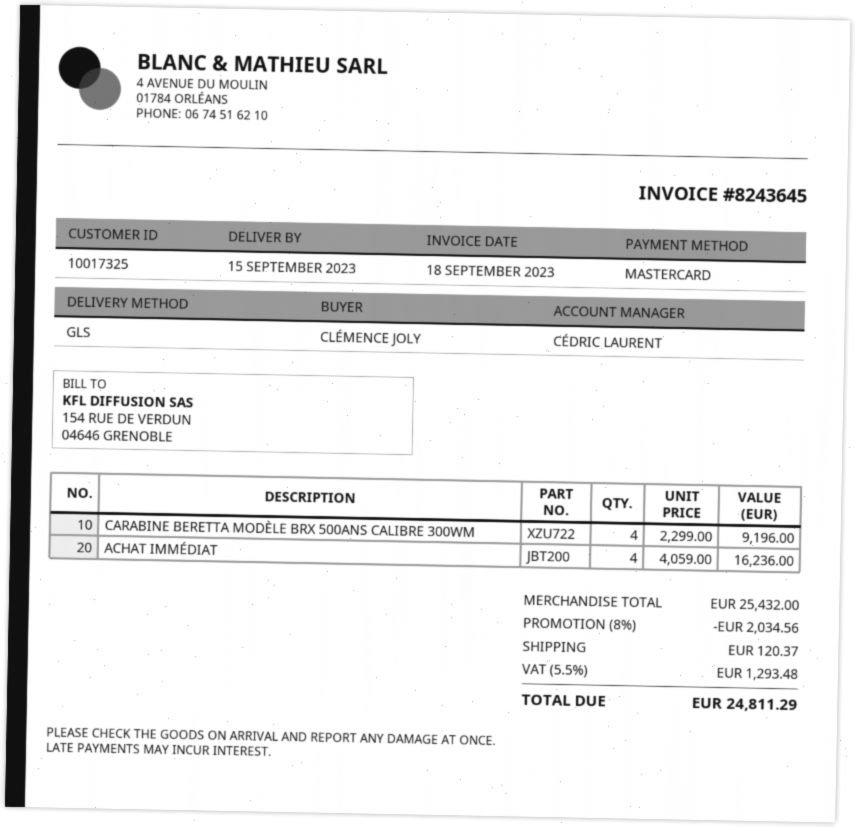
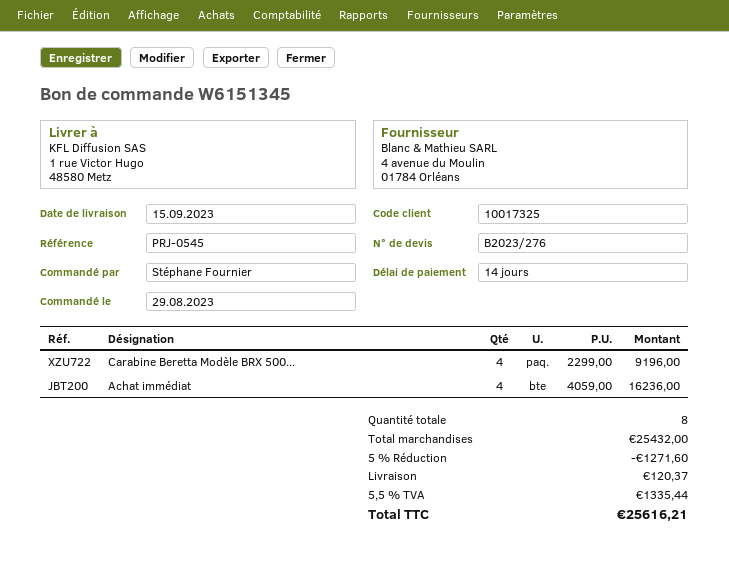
ordered by: CLÉMENCE JOLY -> Stéphane Fournier
discount: 8% = 2034.56 -> 5% = 1271.60
tax: 5.5% = 1293.48 -> 5.5% = 1335.44
total: 24811.29 -> 25616.21

